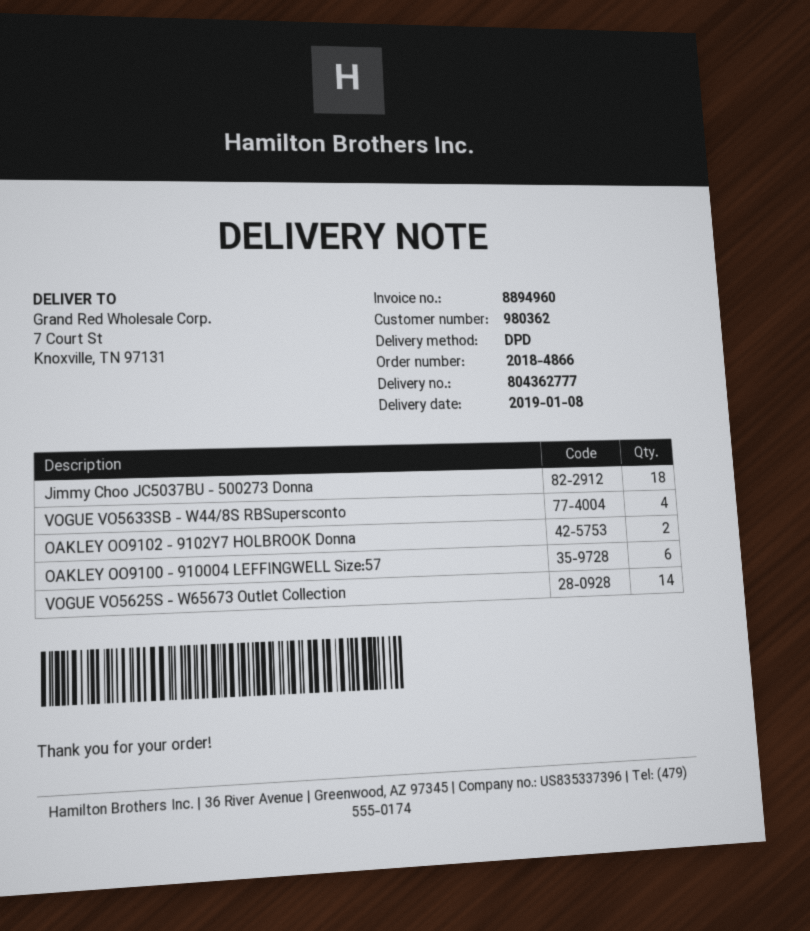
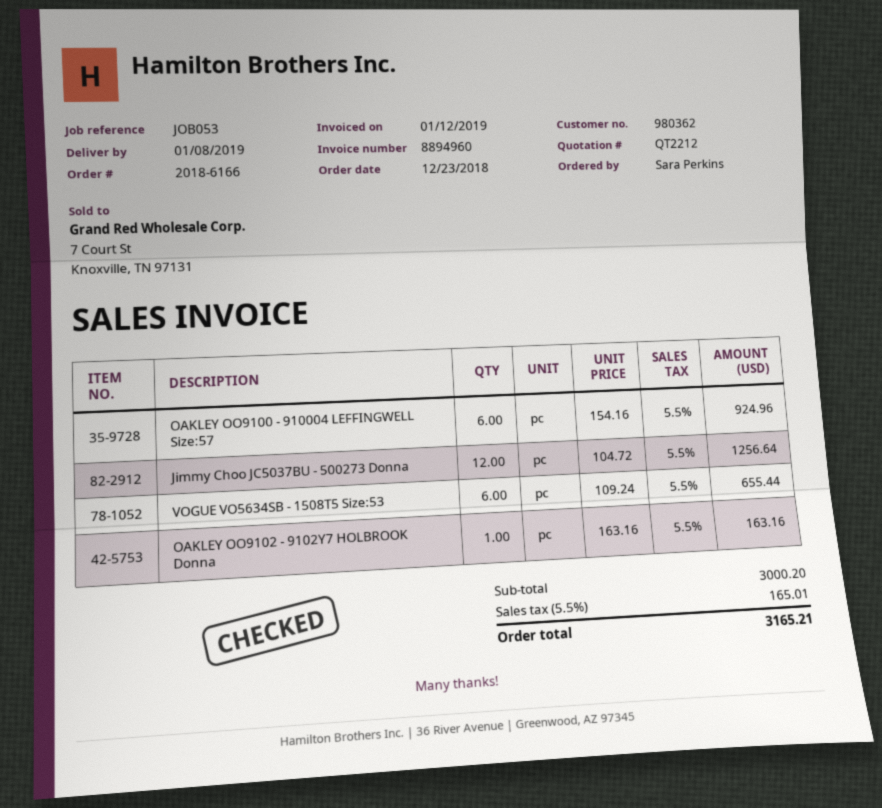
order number: 2018-4866 -> 2018-6166
Jimmy Choo JC5037BU - 500273 Donna: 18 -> 12
VOGUE VO5633SB - W44/8S RBSupersconto: 4 -> none
OAKLEY OO9102 - 9102Y7 HOLBROOK Donna: 2 -> 1
VOGUE VO5625S - W65673 Outlet Collection: 14 -> none
VOGUE VO5634SB - 1508T5 Size:53: none -> 6

